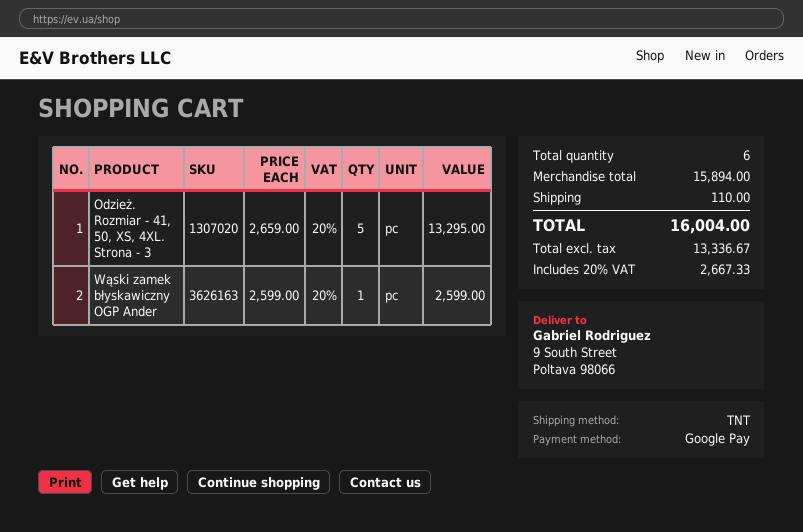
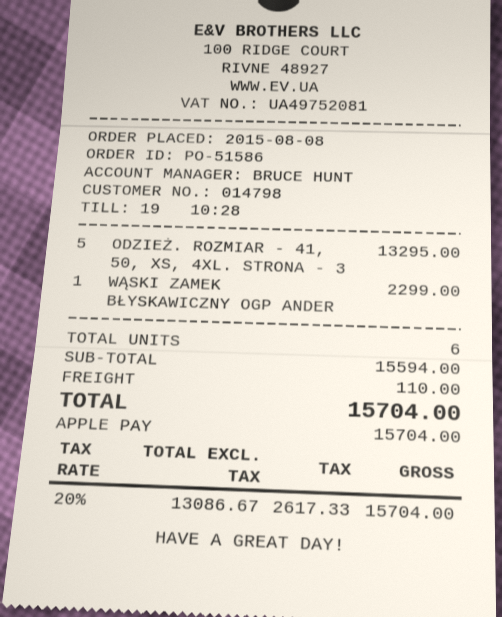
payment method: Google Pay -> Apple Pay
Wąski zamek błyskawiczny OGP Ander: 1 for 2599.00 -> 1 for 2299.00
subtotal: 15894.00 -> 15594.00
net: 13336.67 -> 13086.67
tax: 20% = 2667.33 -> 20% = 2617.33
total: 16004.00 -> 15704.00

